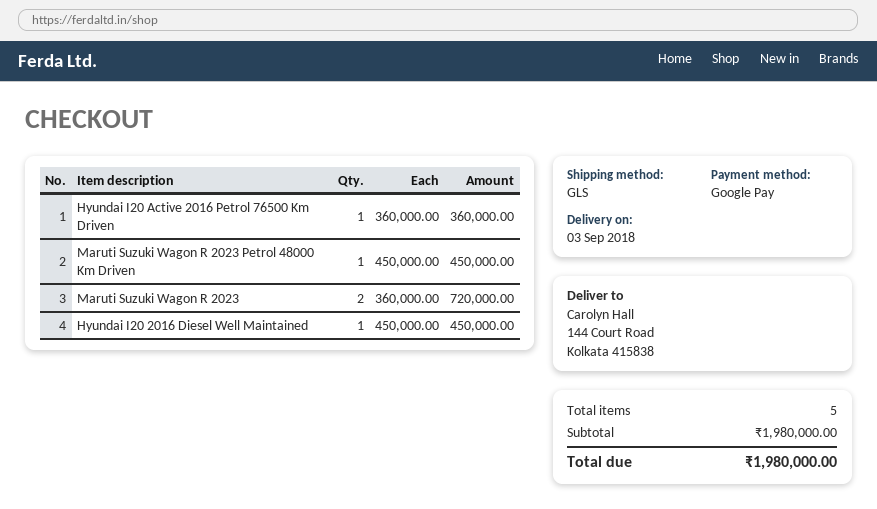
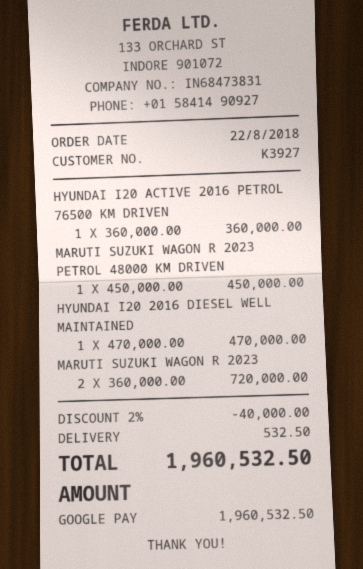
Hyundai I20 2016 Diesel Well Maintained: 1 x 450000.00 = 450000.00 -> 1 x 470000.00 = 470000.00
discount: none -> 2% = 40000.00
shipping: none -> 532.50
total: 1980000.00 -> 1960532.50

